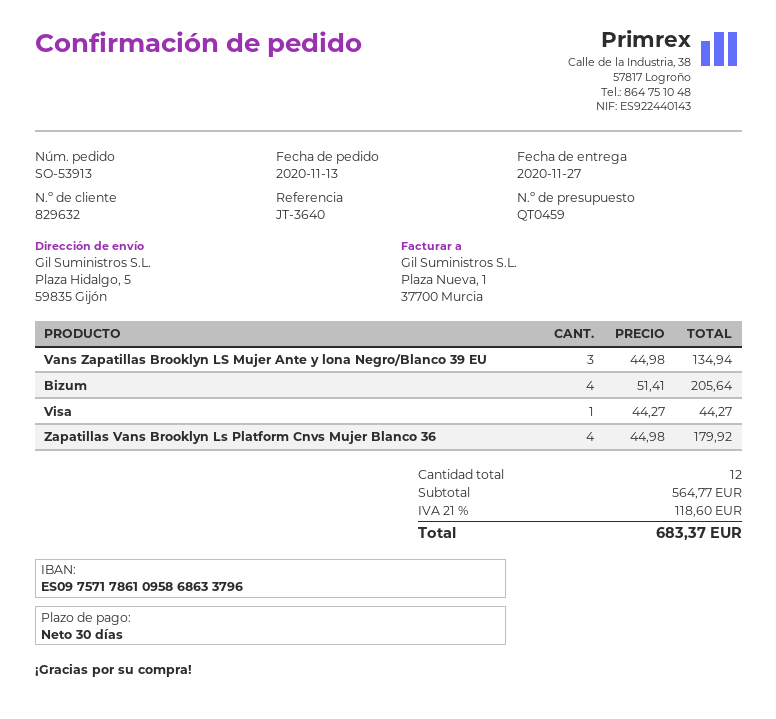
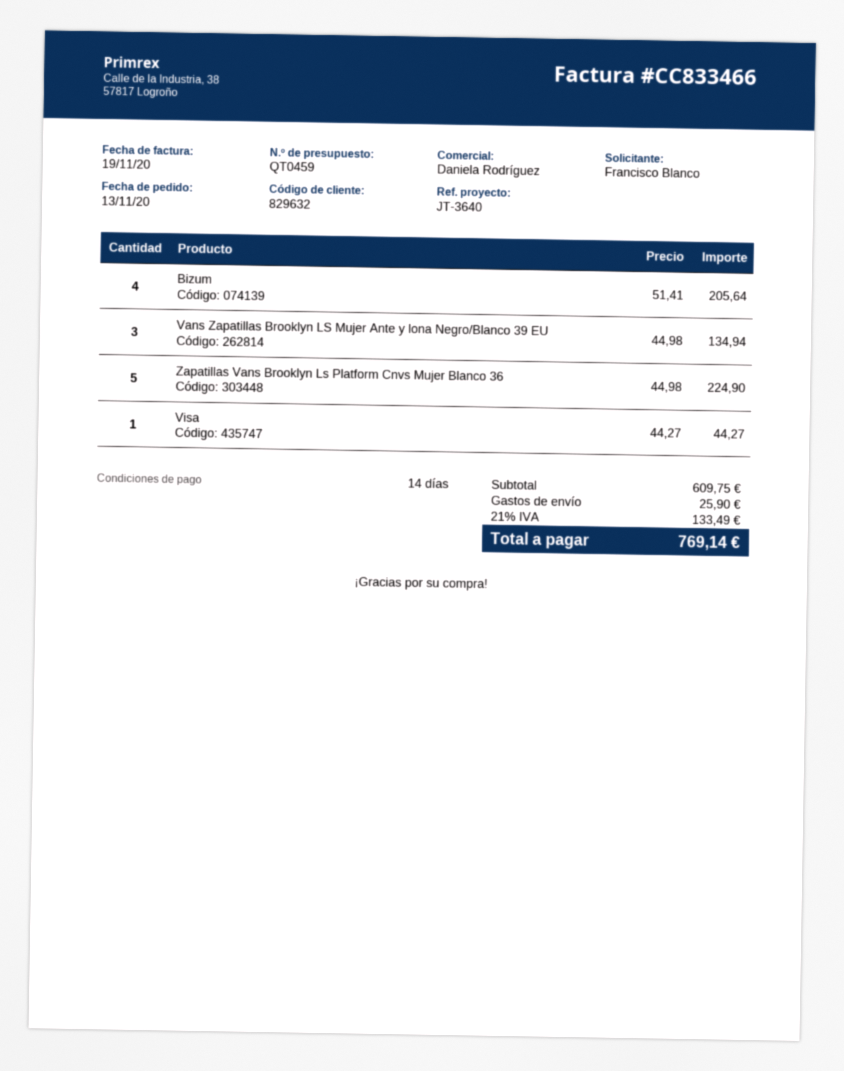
payment terms: 30 days -> 14 days
Zapatillas Vans Brooklyn Ls Platform Cnvs Mujer Blanco 36: 4 x 44.98 = 179.92 -> 5 x 44.98 = 224.90
subtotal: 564.77 -> 609.75
shipping: none -> 25.90
tax: 21% = 118.60 -> 21% = 133.49
total: 683.37 -> 769.14

